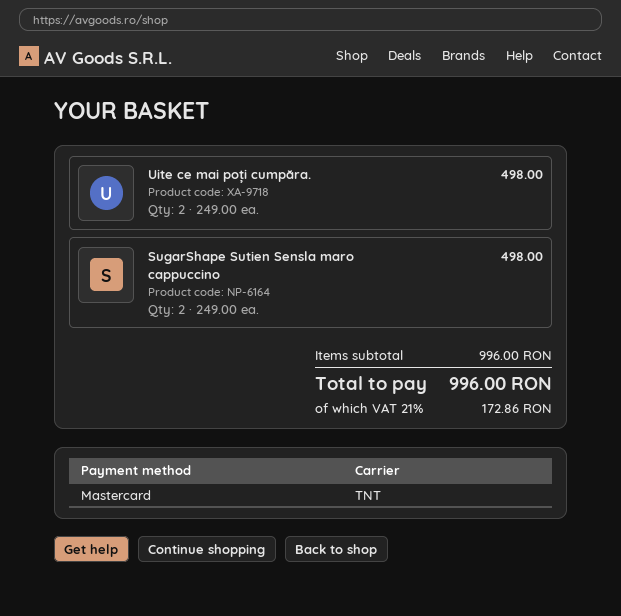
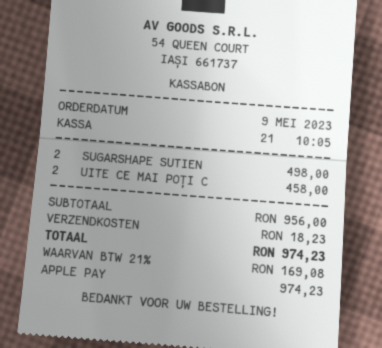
payment method: Mastercard -> Apple Pay
Uite ce mai poți cumpăra.: 2 for 498.00 -> 2 for 458.00
subtotal: 996.00 -> 956.00
shipping: none -> 18.23
tax: 21% = 172.86 -> 21% = 169.08
total: 996.00 -> 974.23

